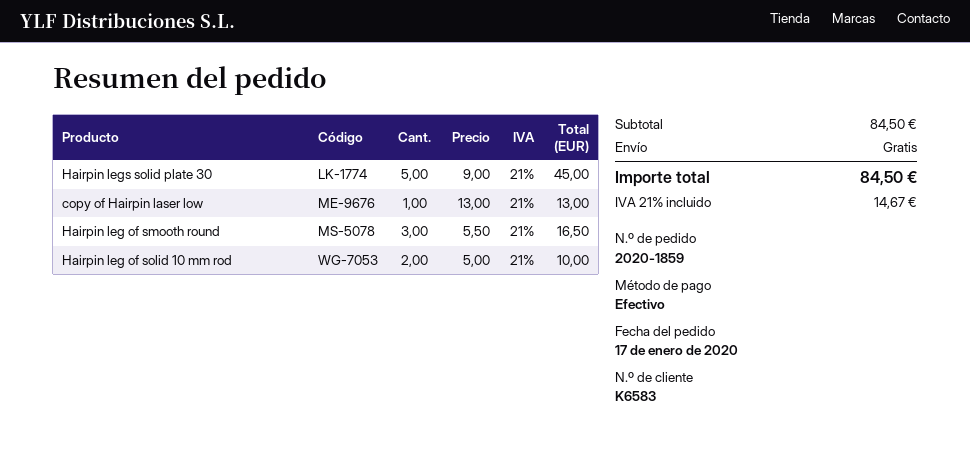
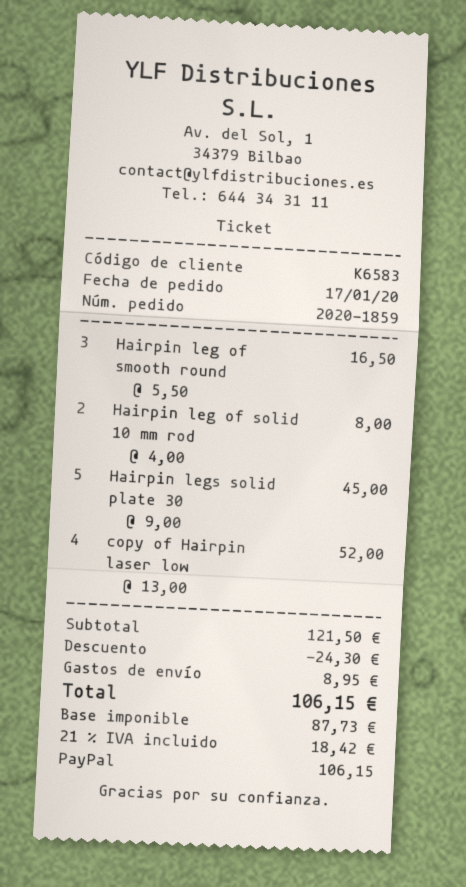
payment method: cash -> PayPal
copy of Hairpin laser low: 1 x 13.00 = 13.00 -> 4 x 13.00 = 52.00
Hairpin leg of solid 10 mm rod: 2 x 5.00 = 10.00 -> 2 x 4.00 = 8.00
subtotal: 84.50 -> 121.50
discount: none -> 24.30
shipping: 0.00 -> 8.95
tax: 21% = 14.67 -> 21% = 18.42
total: 84.50 -> 106.15

